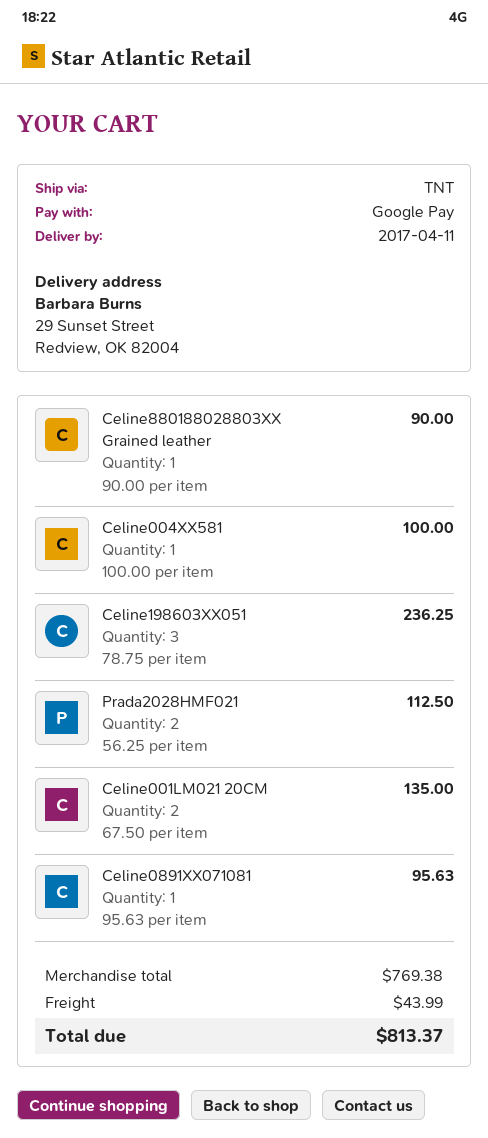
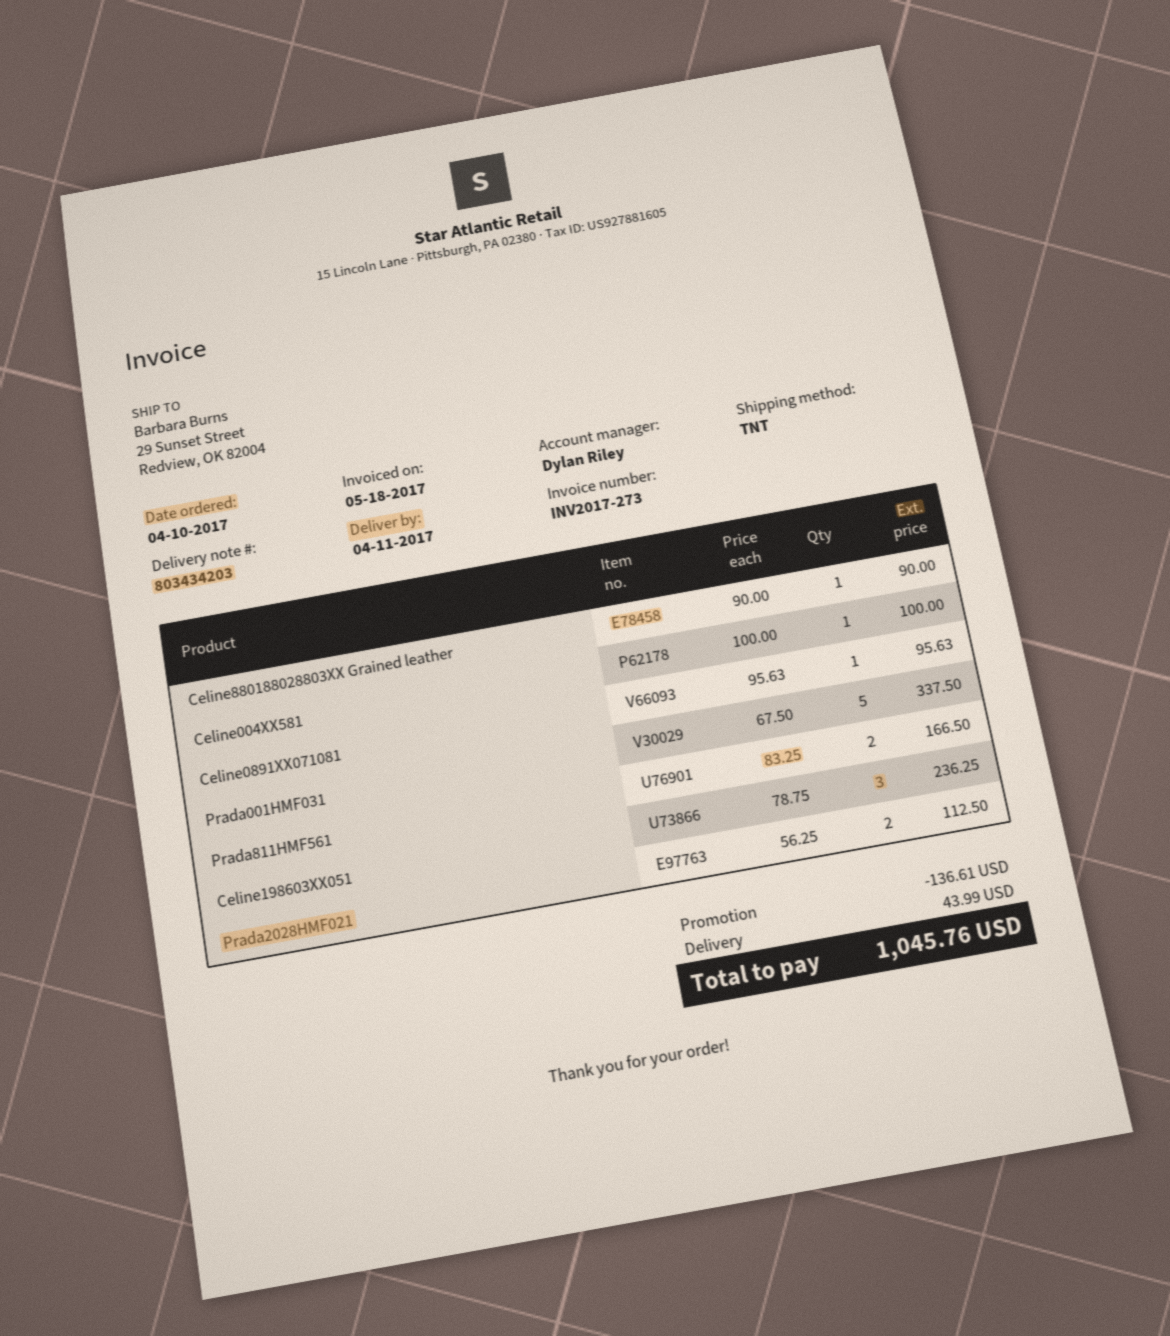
Celine001LM021 20CM: 2 x 67.50 = 135.00 -> none
Prada001HMF031: none -> 5 x 67.50 = 337.50
Prada811HMF561: none -> 2 x 83.25 = 166.50
discount: none -> 136.61
total: 813.37 -> 1045.76

